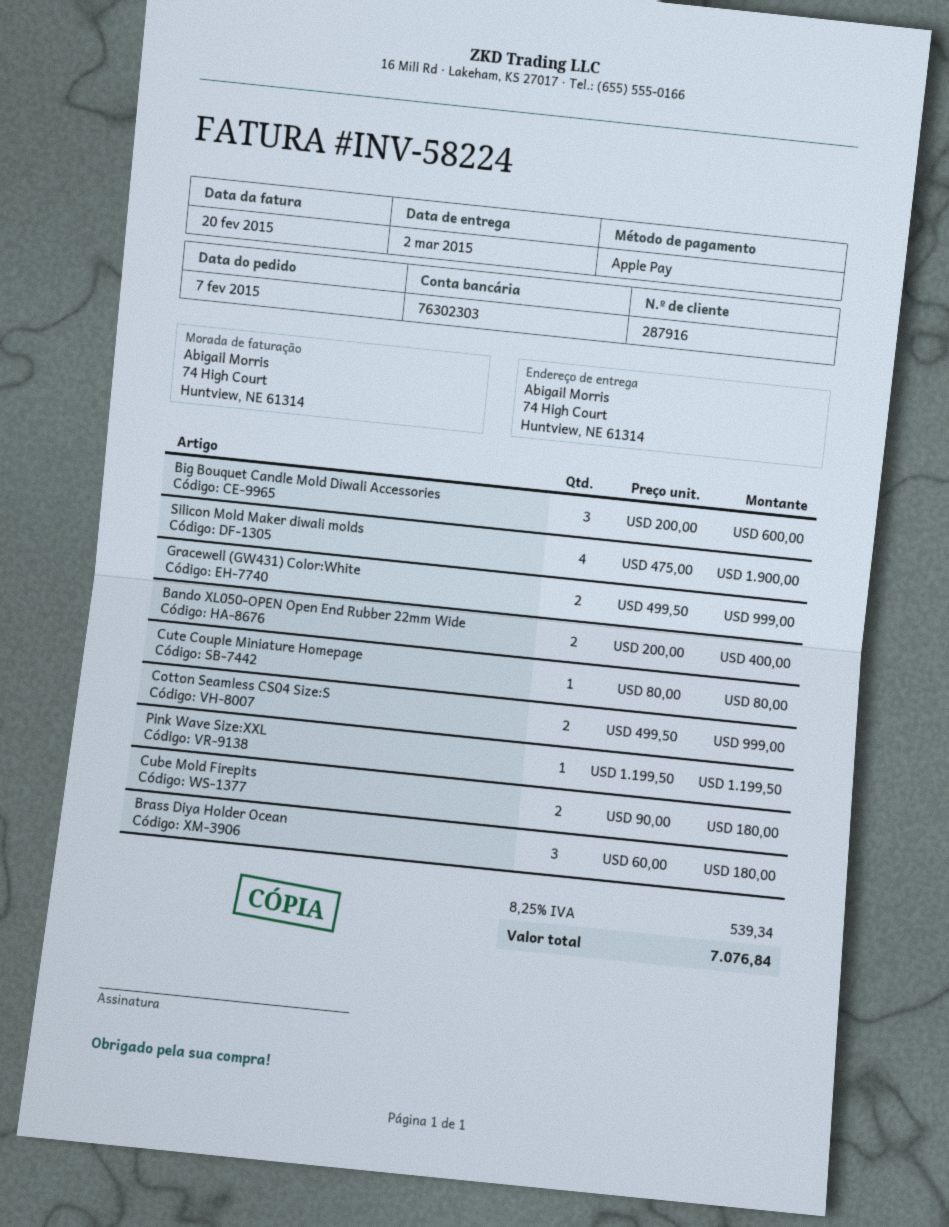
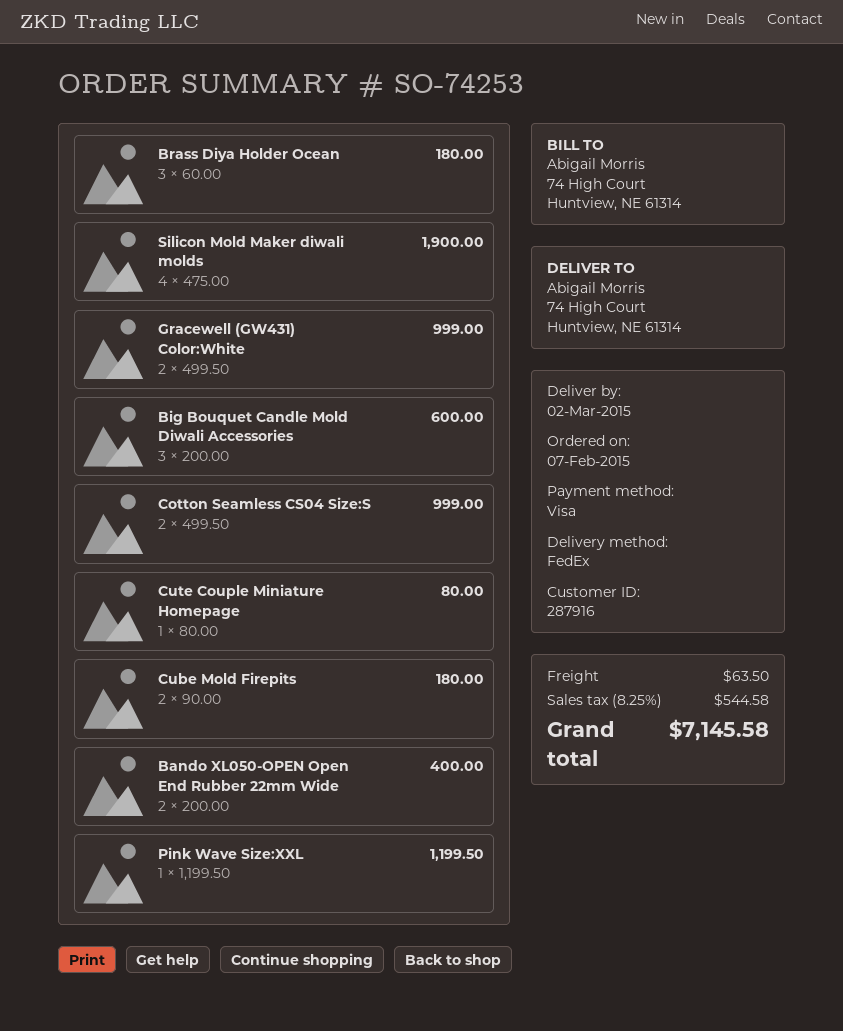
payment method: Apple Pay -> Visa
shipping: none -> 63.50
tax: 8.25% = 539.34 -> 8.25% = 544.58
total: 7076.84 -> 7145.58

